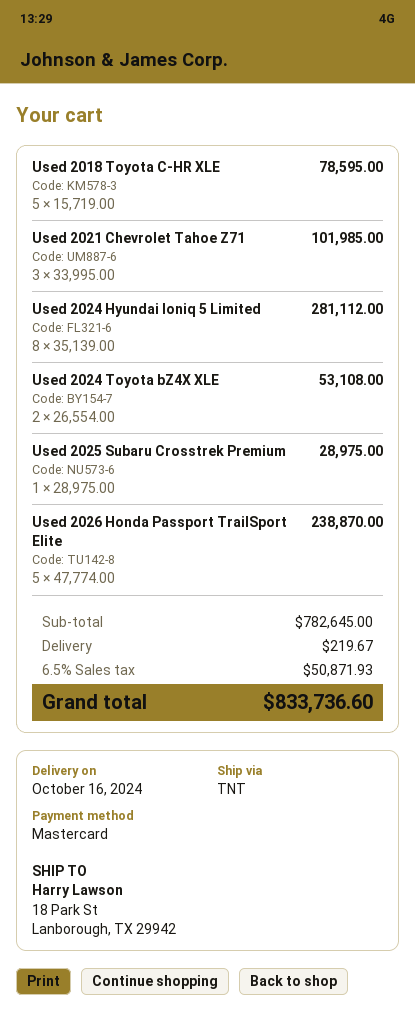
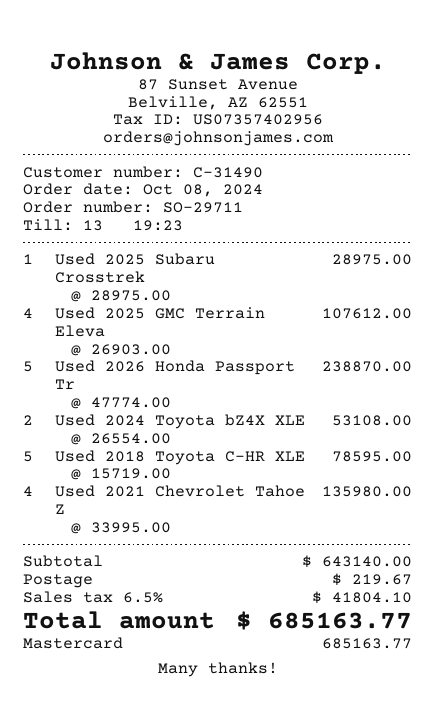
Used 2021 Chevrolet Tahoe Z71: 3 x 33995.00 = 101985.00 -> 4 x 33995.00 = 135980.00
Used 2024 Hyundai Ioniq 5 Limited: 8 x 35139.00 = 281112.00 -> none
Used 2025 GMC Terrain Eleva: none -> 4 x 26903.00 = 107612.00
subtotal: 782645.00 -> 643140.00
tax: 6.5% = 50871.93 -> 6.5% = 41804.10
total: 833736.60 -> 685163.77

